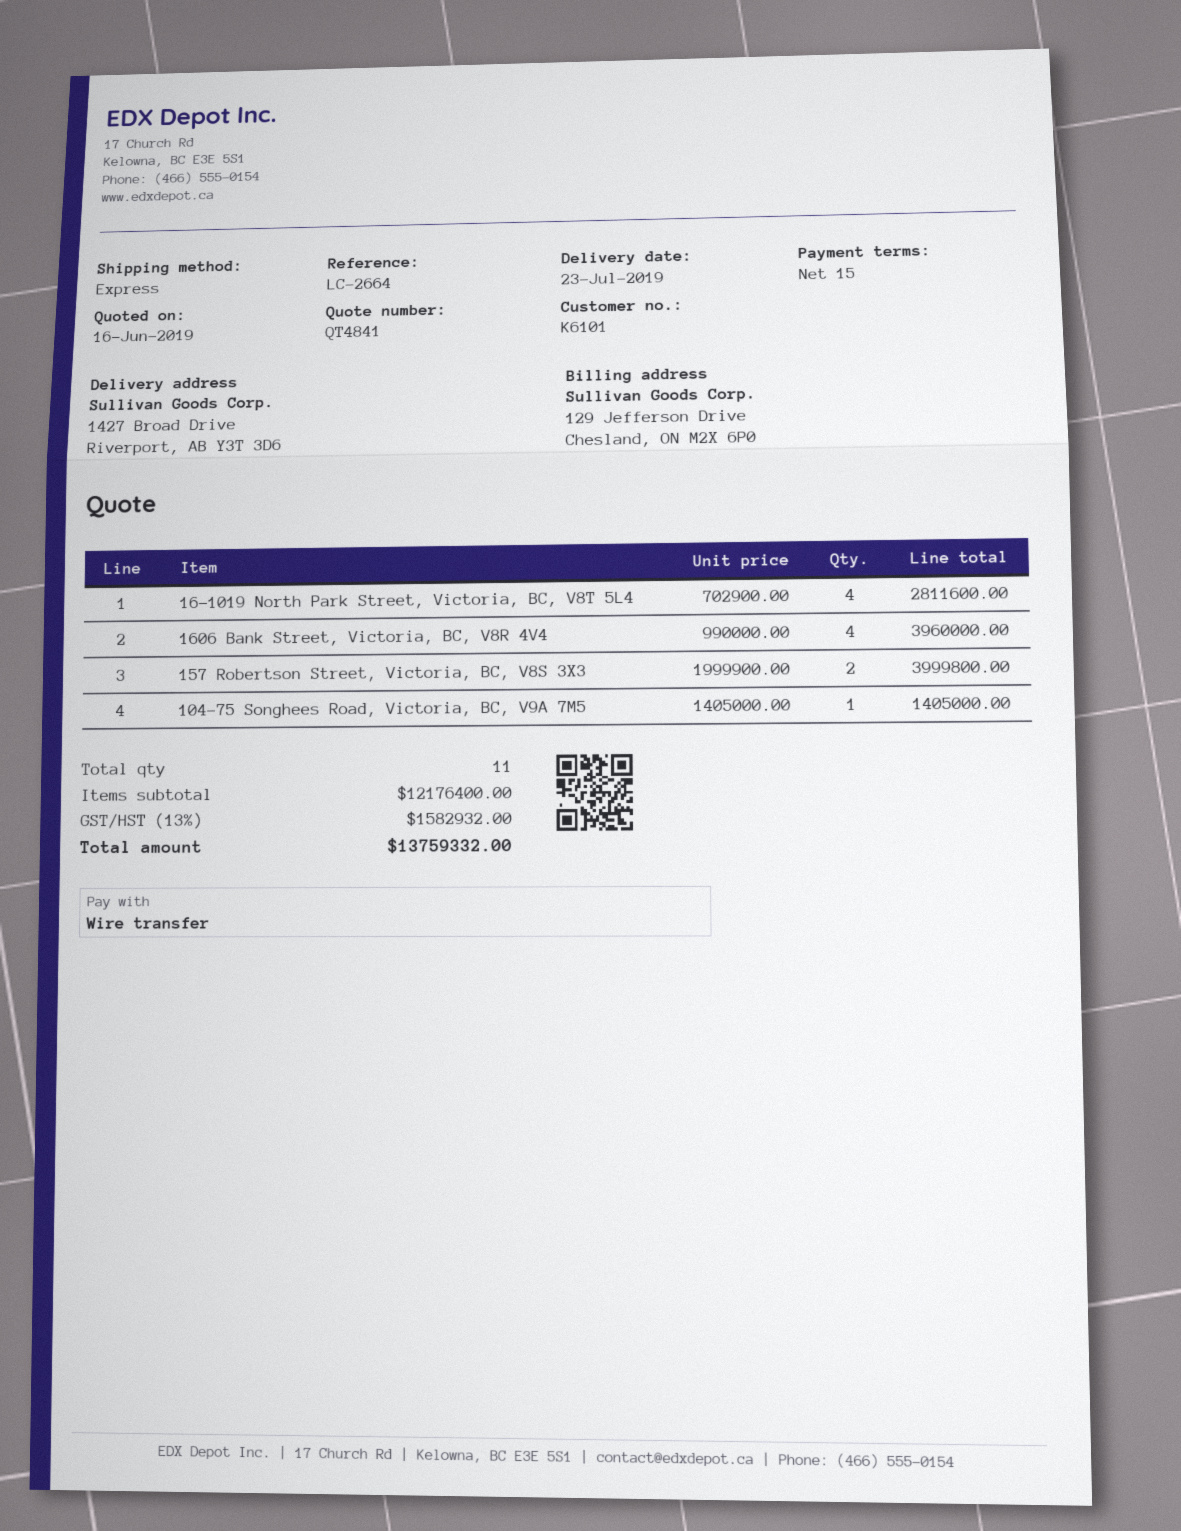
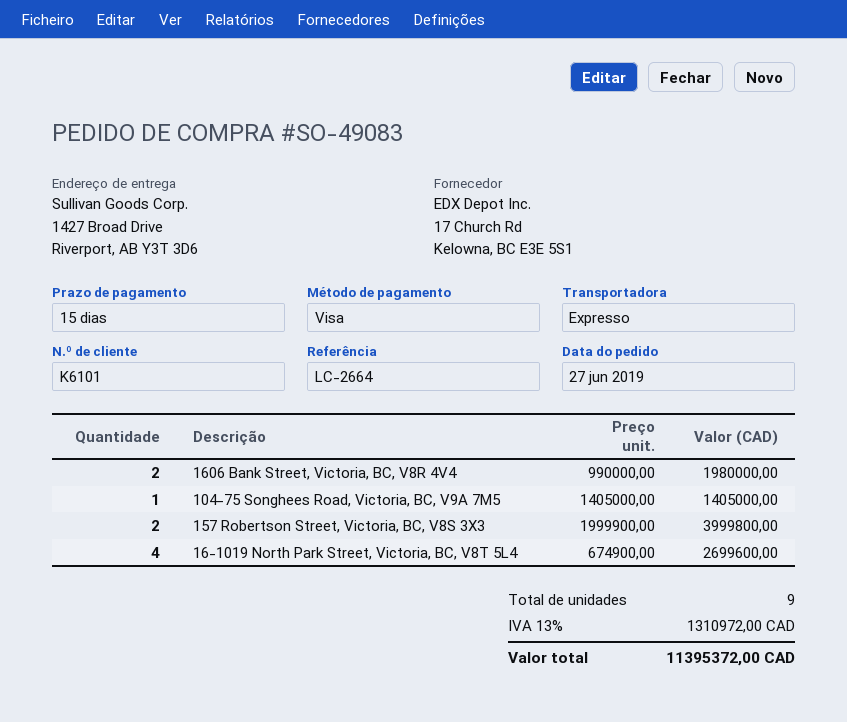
payment method: bank transfer -> Visa
16-1019 North Park Street, Victoria, BC, V8T 5L4: 4 x 702900.00 = 2811600.00 -> 4 x 674900.00 = 2699600.00
1606 Bank Street, Victoria, BC, V8R 4V4: 4 x 990000.00 = 3960000.00 -> 2 x 990000.00 = 1980000.00
total quantity: 11 -> 9
tax: 13% = 1582932.00 -> 13% = 1310972.00
total: 13759332.00 -> 11395372.00

